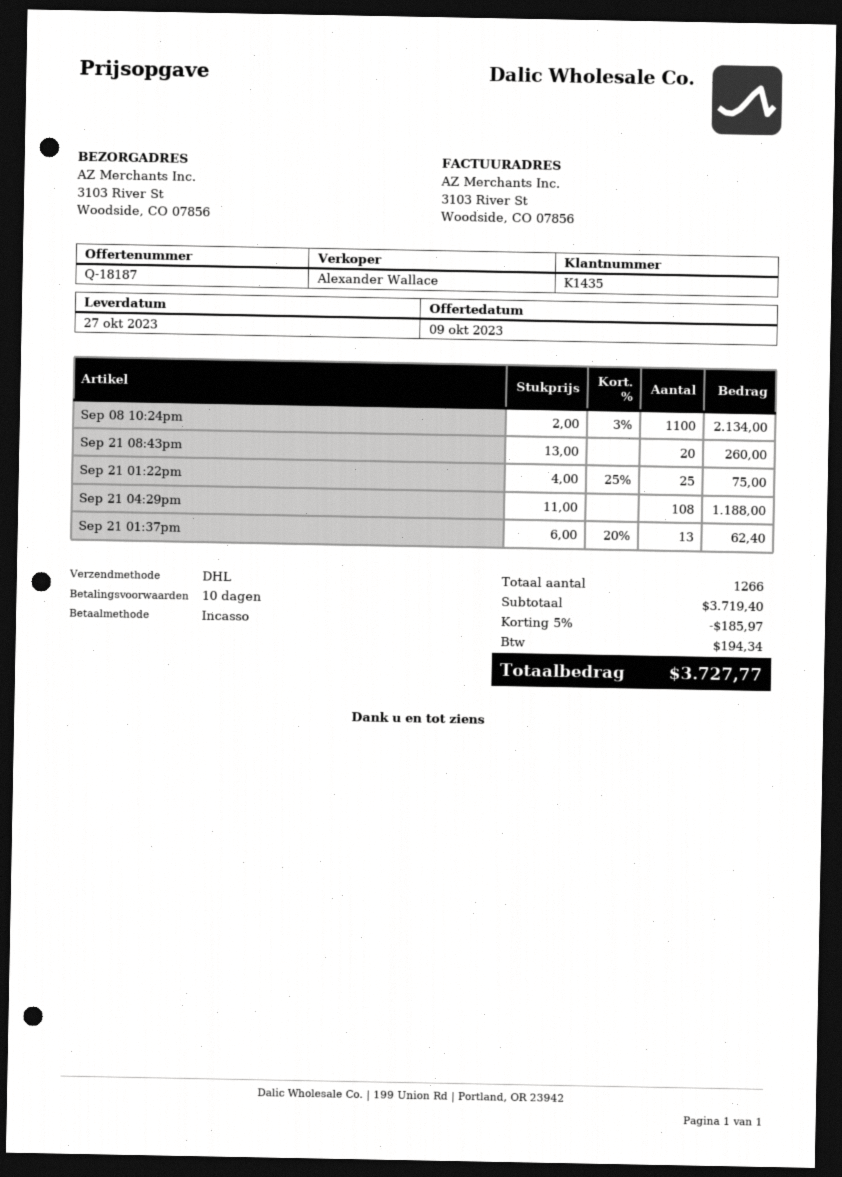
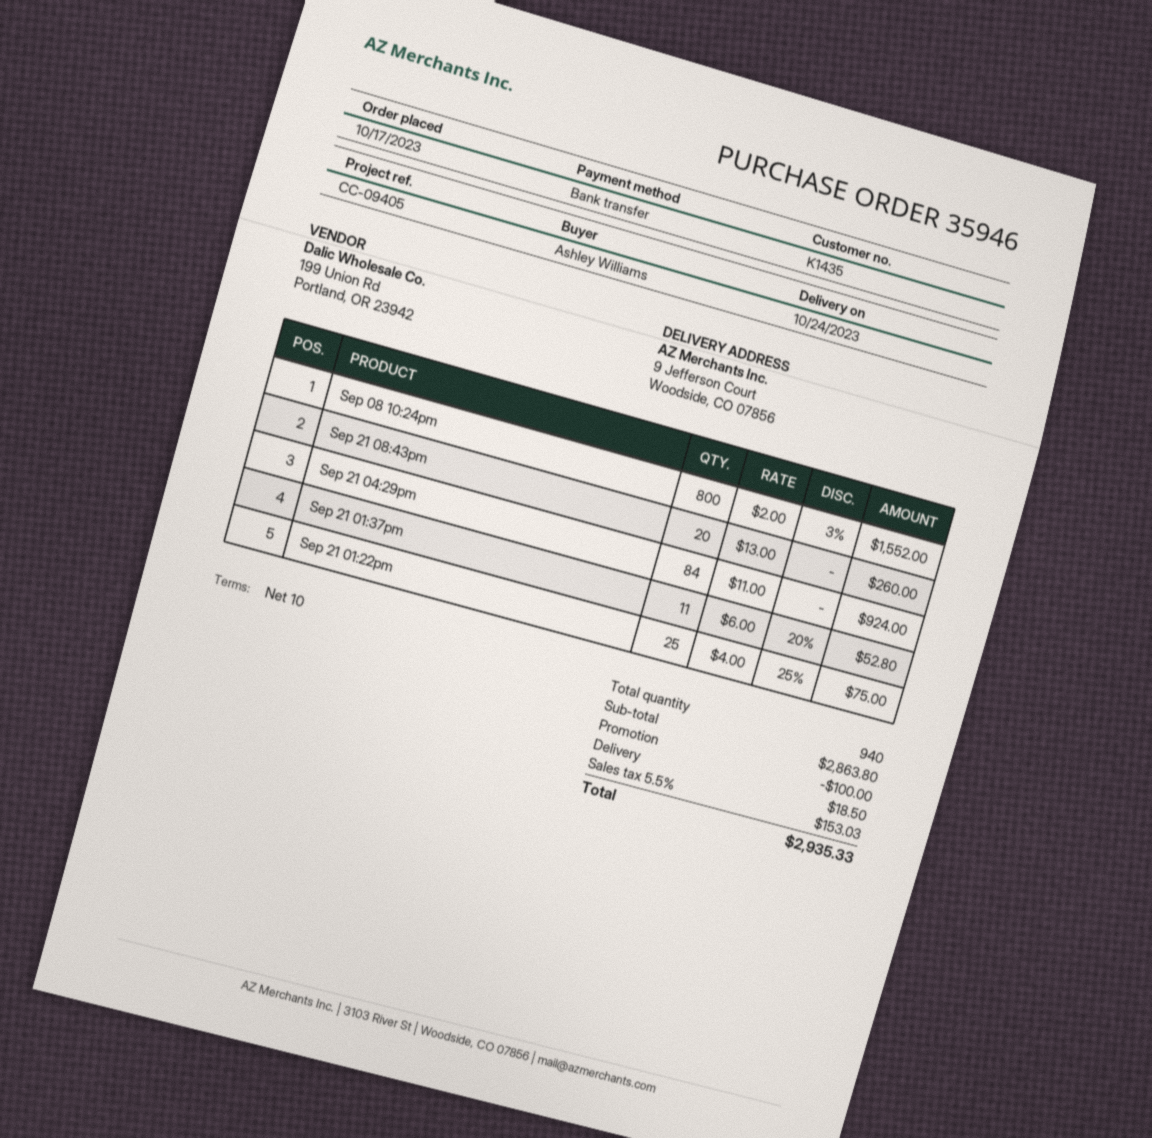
delivery date: 2023-10-27 -> 2023-10-24
payment method: direct debit -> bank transfer
ship to: 3103 River St, Woodside, CO 07856 -> 9 Jefferson Court, Woodside, CO 07856
Sep 08 10:24pm: 1100 x 2.00 - 3% = 2134.00 -> 800 x 2.00 - 3% = 1552.00
Sep 21 04:29pm: 108 x 11.00 = 1188.00 -> 84 x 11.00 = 924.00
Sep 21 01:37pm: 13 x 6.00 - 20% = 62.40 -> 11 x 6.00 - 20% = 52.80
total quantity: 1266 -> 940
subtotal: 3719.40 -> 2863.80
discount: 185.97 -> 100.00
shipping: none -> 18.50
tax: 194.34 -> 153.03
total: 3727.77 -> 2935.33

